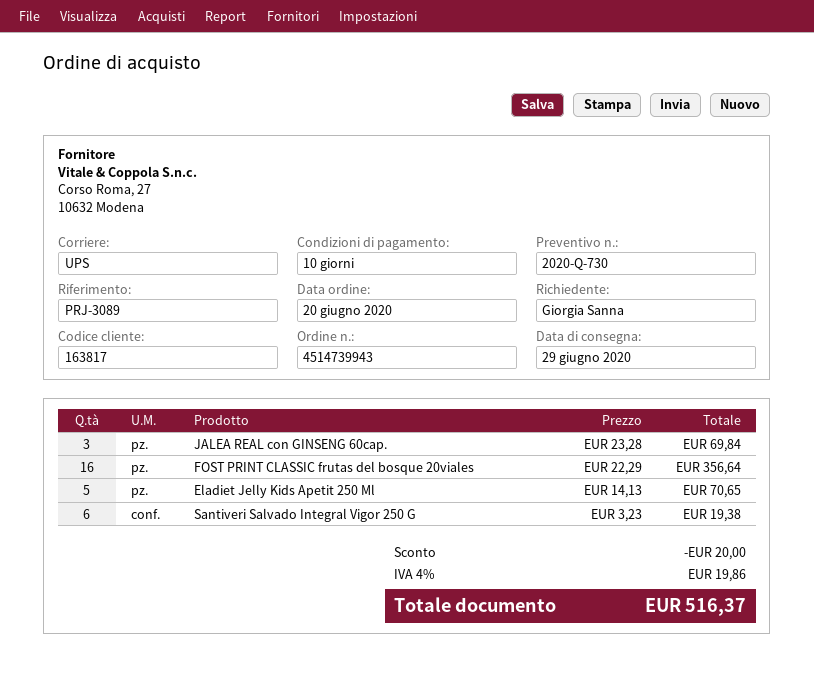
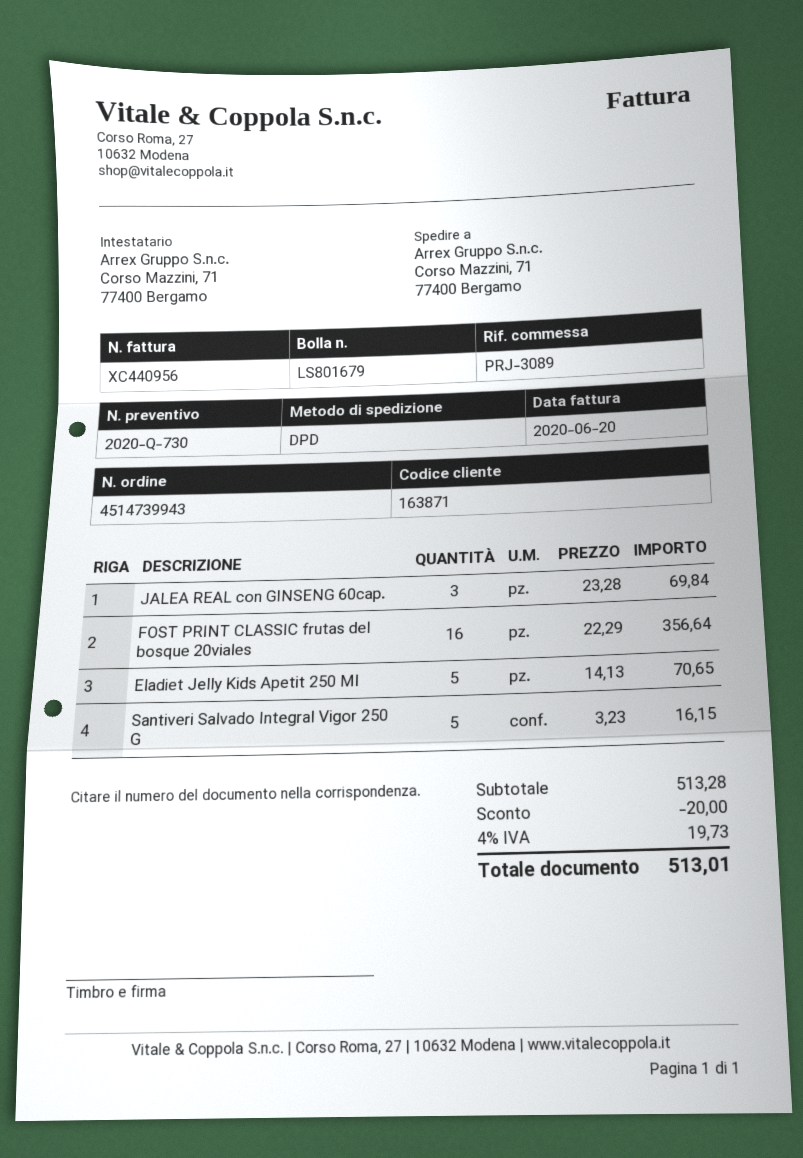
customer number: 163817 -> 163871
shipping method: UPS -> DPD
Santiveri Salvado Integral Vigor 250 G: 6 x 3.23 = 19.38 -> 5 x 3.23 = 16.15
tax: 4% = 19.86 -> 4% = 19.73
total: 516.37 -> 513.01

